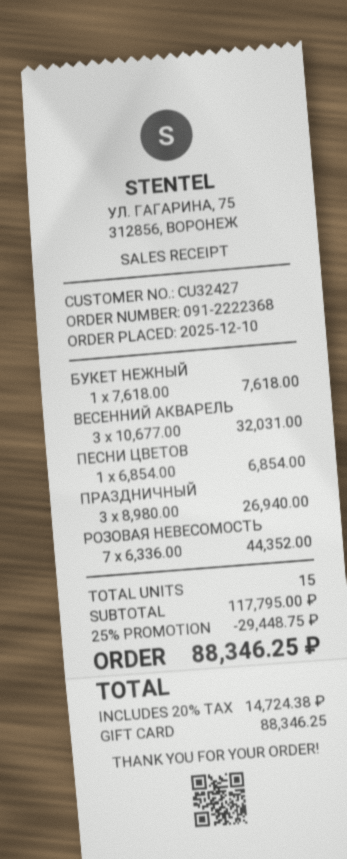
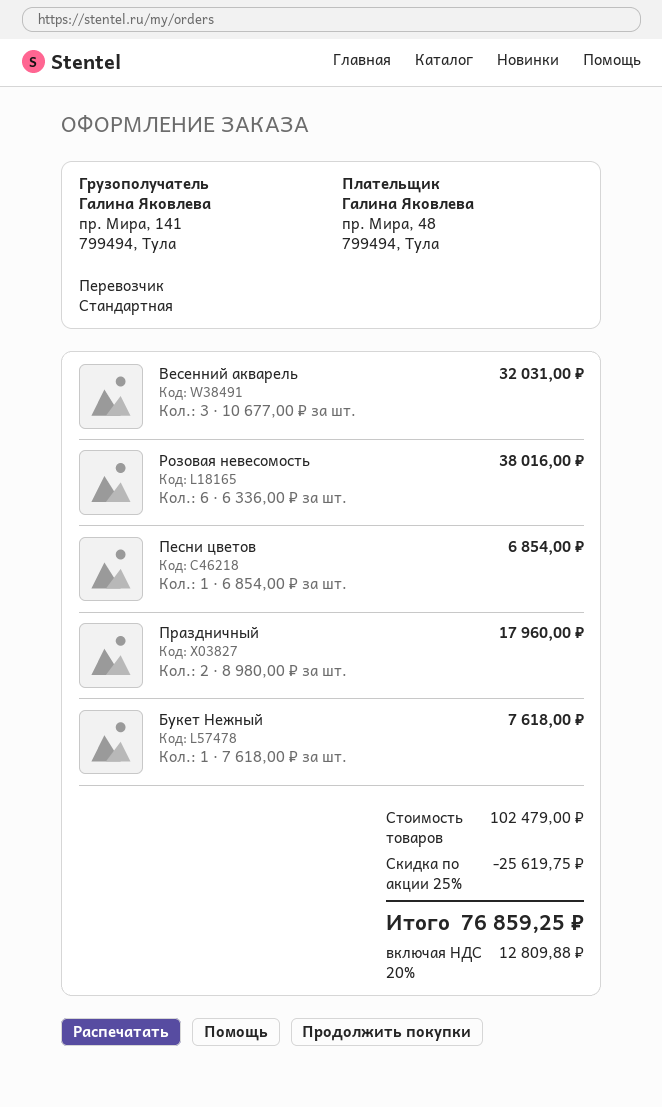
ПРАЗДНИЧНЫЙ: 3 x 8980.00 = 26940.00 -> 2 x 8980.00 = 17960.00
РОЗОВАЯ НЕВЕСОМОСТЬ: 7 x 6336.00 = 44352.00 -> 6 x 6336.00 = 38016.00
subtotal: 117795.00 -> 102479.00
discount: 25% = 29448.75 -> 25% = 25619.75
tax: 20% = 14724.38 -> 20% = 12809.88
total: 88346.25 -> 76859.25

